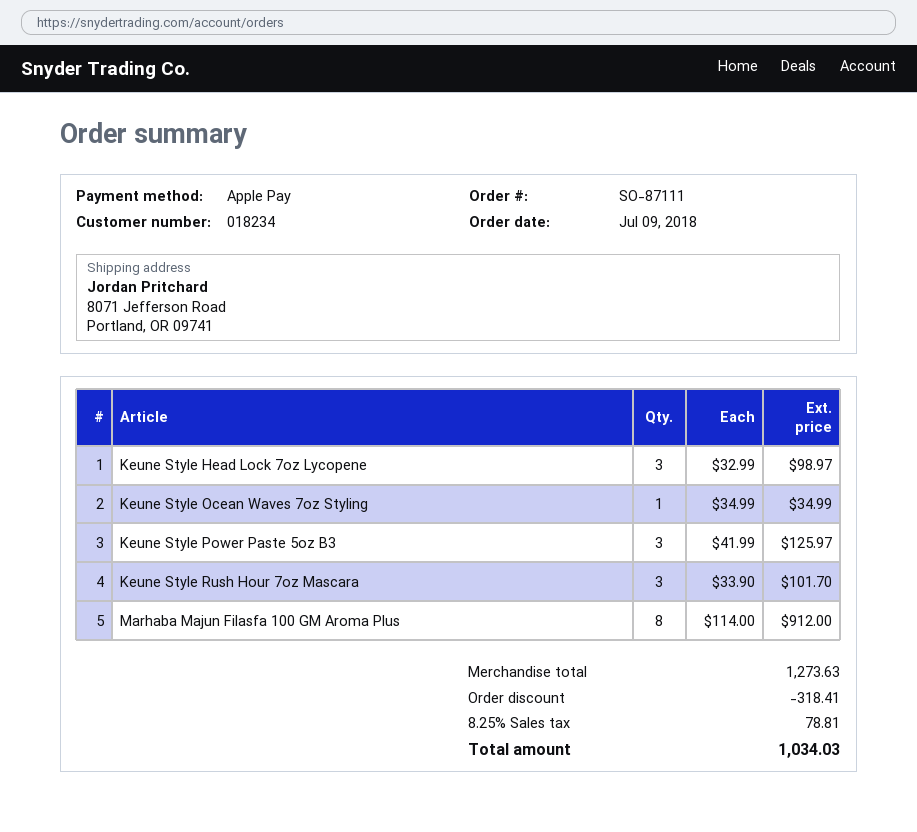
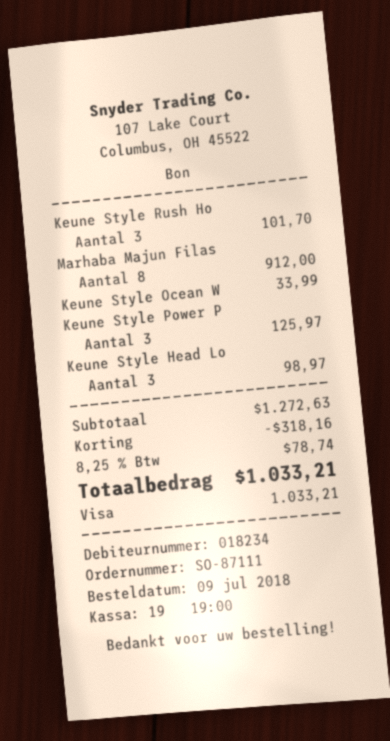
payment method: Apple Pay -> Visa
Keune Style Ocean Waves 7oz Styling: 1 for 34.99 -> 1 for 33.99
subtotal: 1273.63 -> 1272.63
discount: 318.41 -> 318.16
tax: 8.25% = 78.81 -> 8.25% = 78.74
total: 1034.03 -> 1033.21

